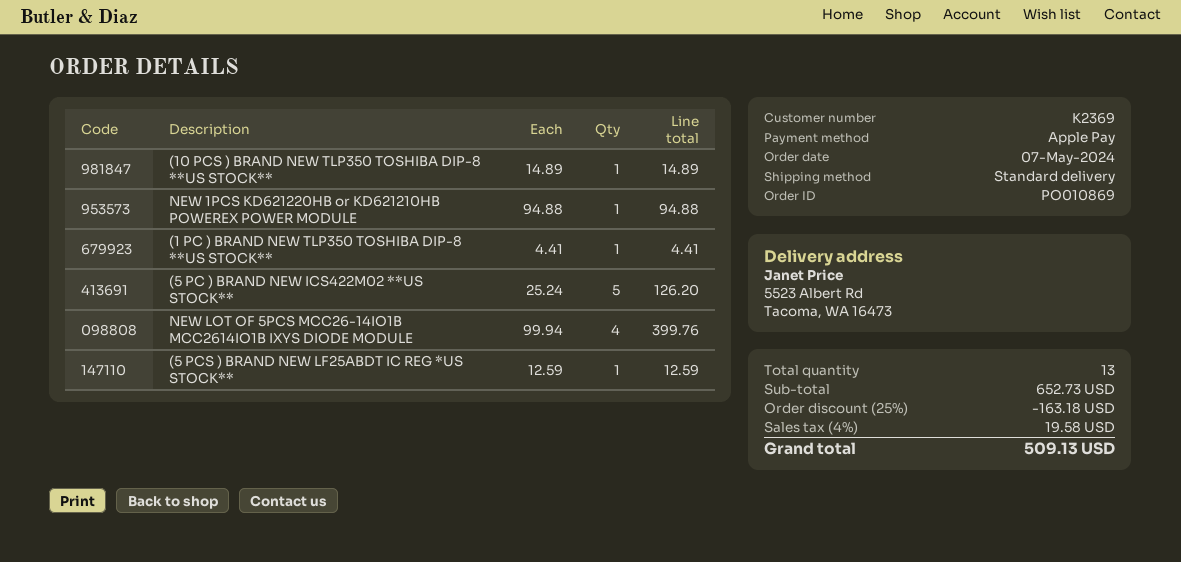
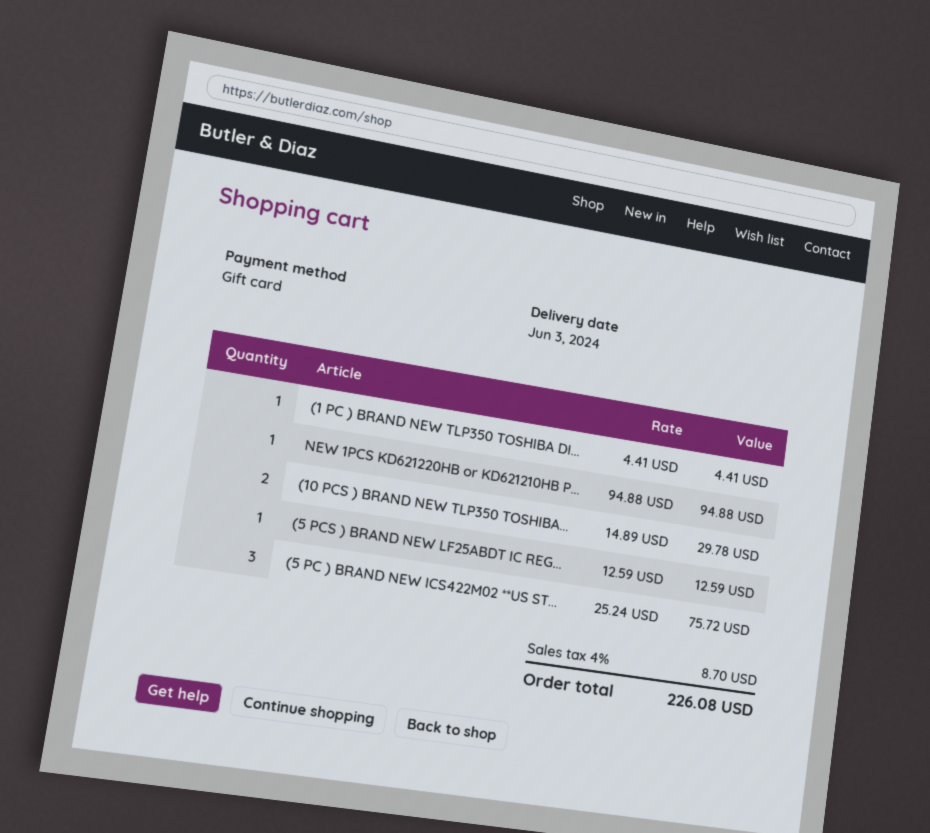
payment method: Apple Pay -> gift card
(10 PCS ) BRAND NEW TLP350 TOSHIBA DIP-8 **US STOCK**: 1 x 14.89 = 14.89 -> 2 x 14.89 = 29.78
(5 PC ) BRAND NEW ICS422M02 **US STOCK**: 5 x 25.24 = 126.20 -> 3 x 25.24 = 75.72
NEW LOT OF 5PCS MCC26-14IO1B MCC2614IO1B IXYS DIODE MODULE: 4 x 99.94 = 399.76 -> none
discount: 25% = 163.18 -> none
tax: 4% = 19.58 -> 4% = 8.70
total: 509.13 -> 226.08

